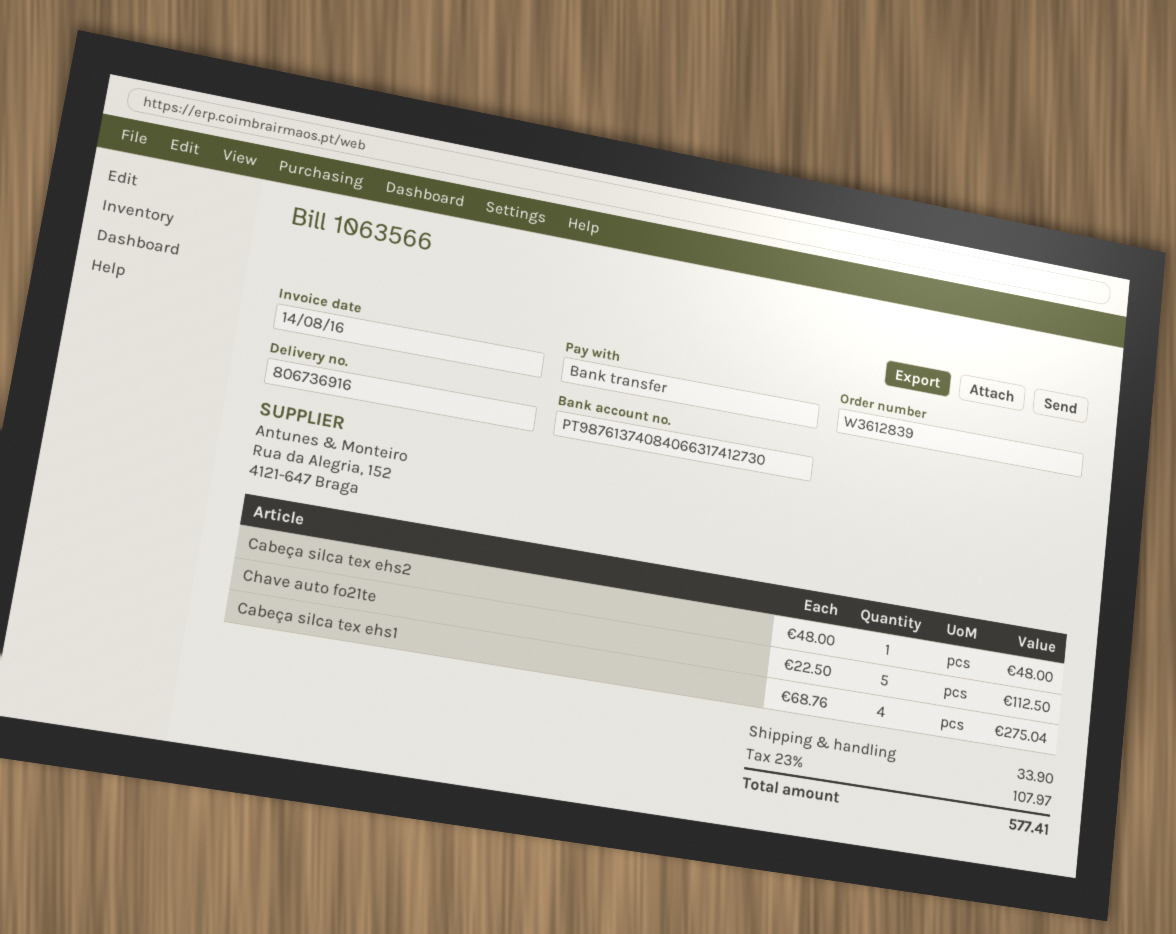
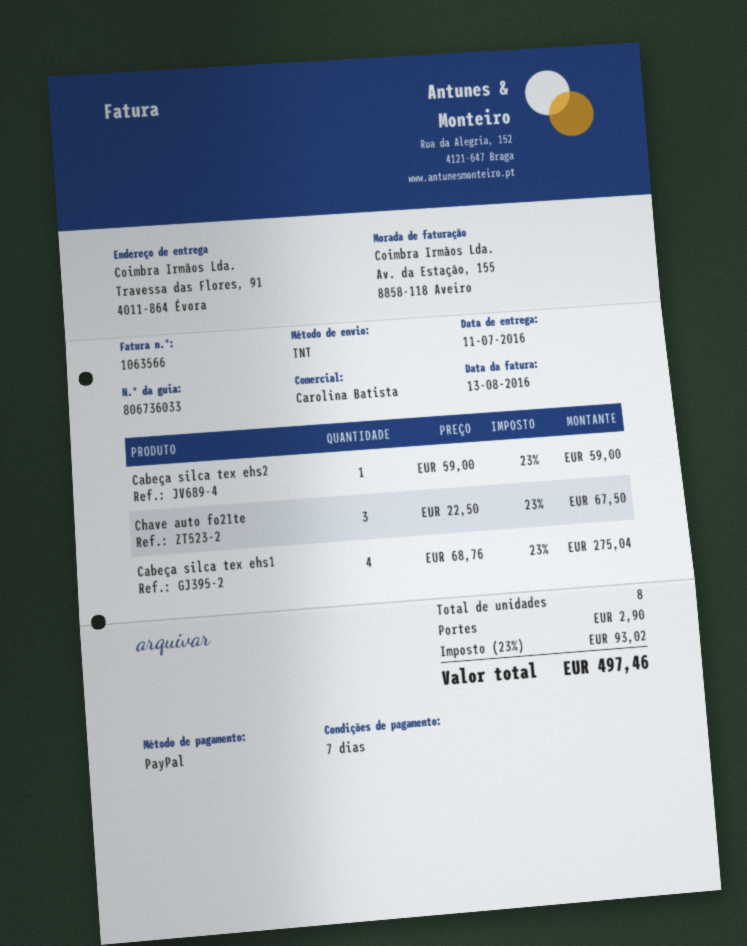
delivery note number: 806736916 -> 806736033
invoice date: 2016-08-14 -> 2016-08-13
payment method: bank transfer -> PayPal
Cabeça silca tex ehs2: 1 x 48.00 = 48.00 -> 1 x 59.00 = 59.00
Chave auto fo21te: 5 x 22.50 = 112.50 -> 3 x 22.50 = 67.50
shipping: 33.90 -> 2.90
tax: 23% = 107.97 -> 23% = 93.02
total: 577.41 -> 497.46

